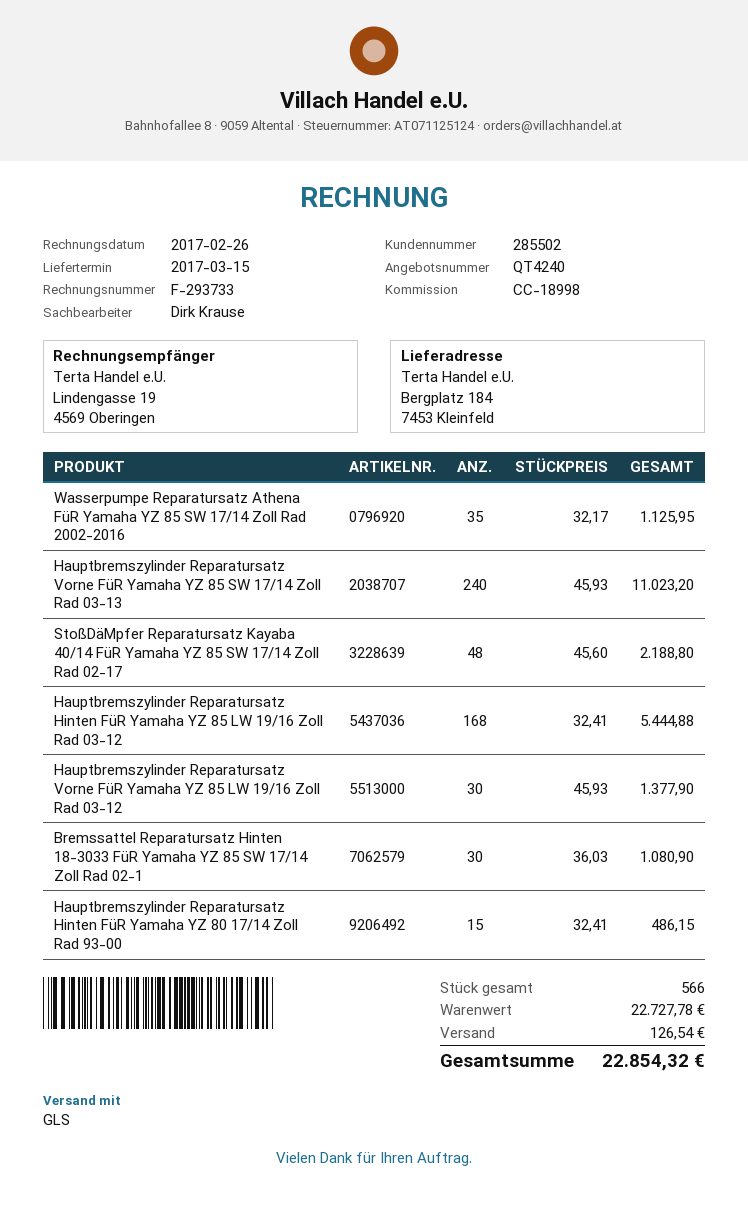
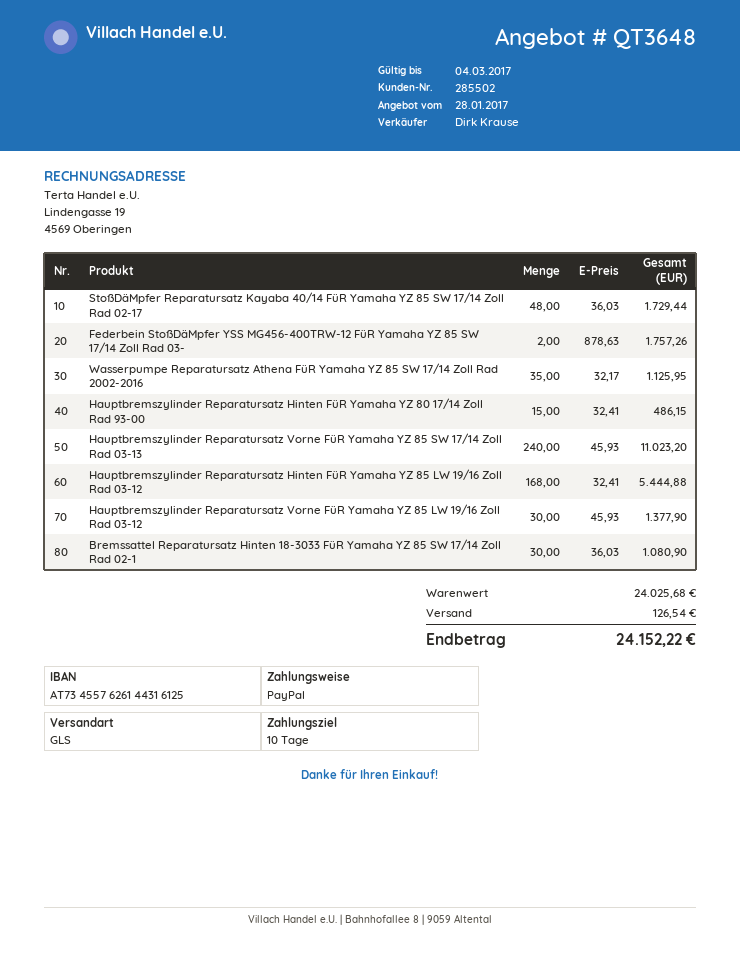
quote number: QT4240 -> QT3648
StoßDäMpfer Reparatursatz Kayaba 40/14 FüR Yamaha YZ 85 SW 17/14 Zoll Rad 02-17: 48 x 45.60 = 2188.80 -> 48 x 36.03 = 1729.44
Federbein StoßDäMpfer YSS MG456-400TRW-12 FüR Yamaha YZ 85 SW 17/14 Zoll Rad 03-: none -> 2 x 878.63 = 1757.26
subtotal: 22727.78 -> 24025.68
total: 22854.32 -> 24152.22

